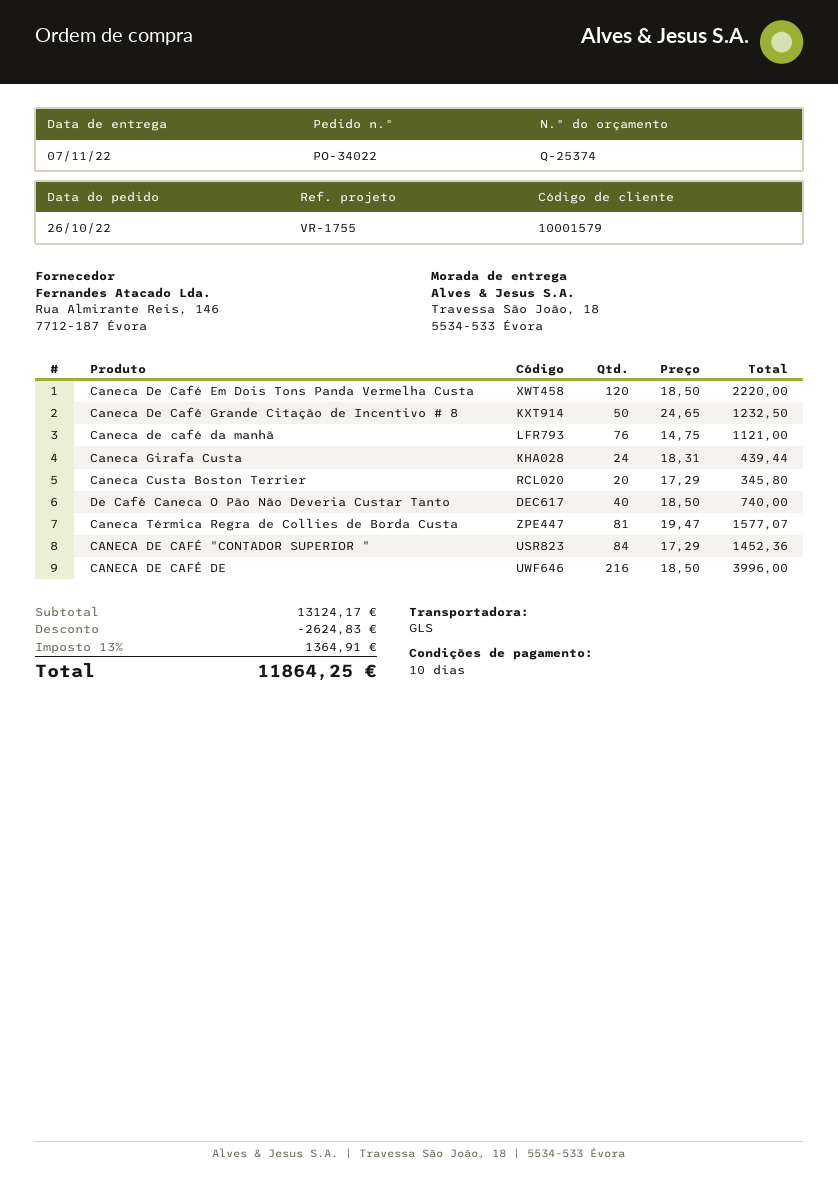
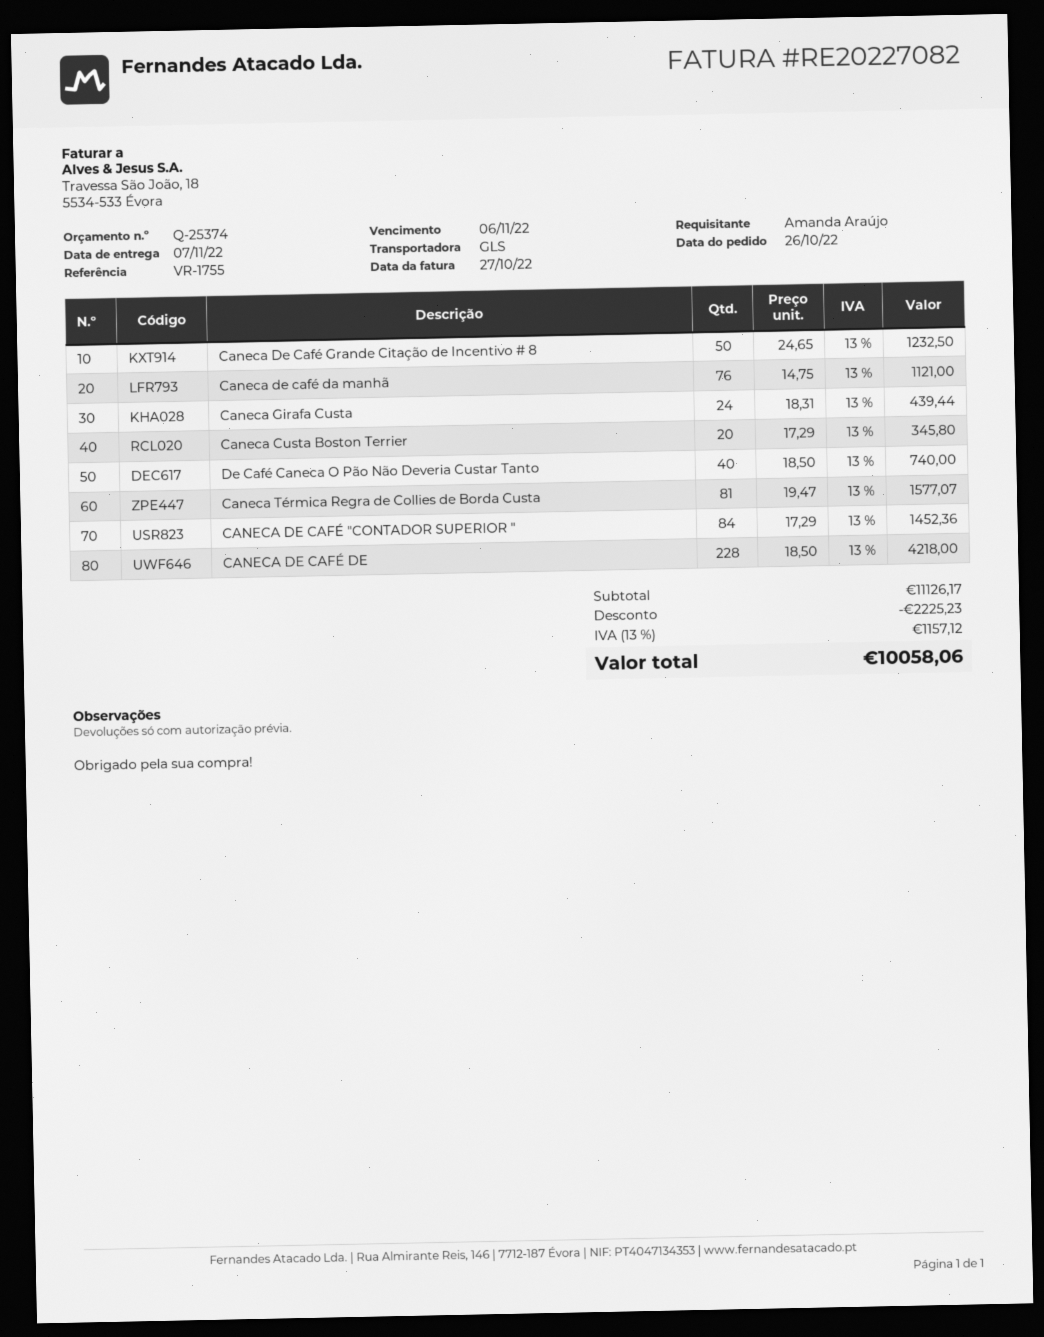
Caneca De Café Em Dois Tons Panda Vermelha Custa: 120 x 18.50 = 2220.00 -> none
CANECA DE CAFÉ DE: 216 x 18.50 = 3996.00 -> 228 x 18.50 = 4218.00
subtotal: 13124.17 -> 11126.17
discount: 2624.83 -> 2225.23
tax: 13% = 1364.91 -> 13% = 1157.12
total: 11864.25 -> 10058.06

